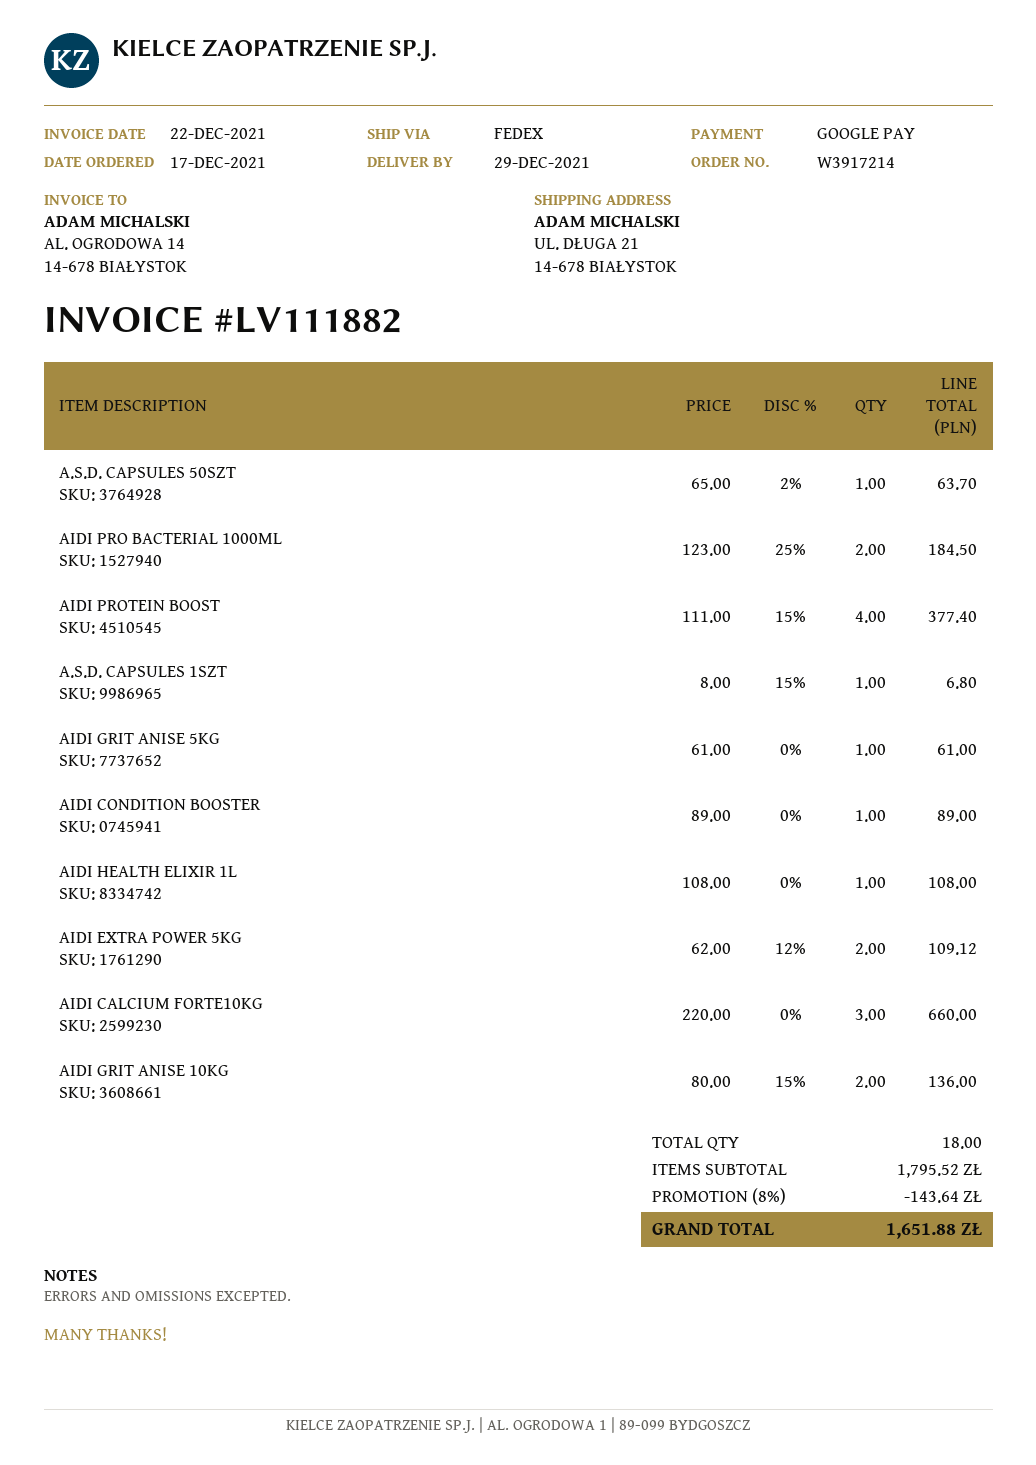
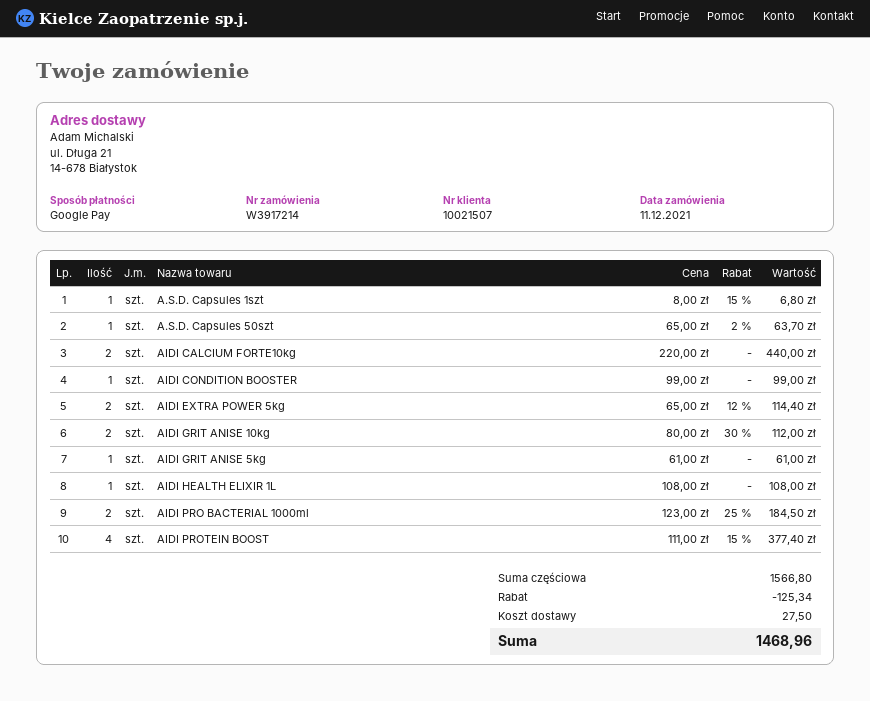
order date: 2021-12-17 -> 2021-12-11
AIDI CONDITION BOOSTER: 1 x 89.00 = 89.00 -> 1 x 99.00 = 99.00
AIDI EXTRA POWER 5KG: 2 x 62.00 - 12% = 109.12 -> 2 x 65.00 - 12% = 114.40
AIDI CALCIUM FORTE10KG: 3 x 220.00 = 660.00 -> 2 x 220.00 = 440.00
AIDI GRIT ANISE 10KG: 2 x 80.00 - 15% = 136.00 -> 2 x 80.00 - 30% = 112.00
subtotal: 1795.52 -> 1566.80
discount: 143.64 -> 125.34
shipping: none -> 27.50
total: 1651.88 -> 1468.96

